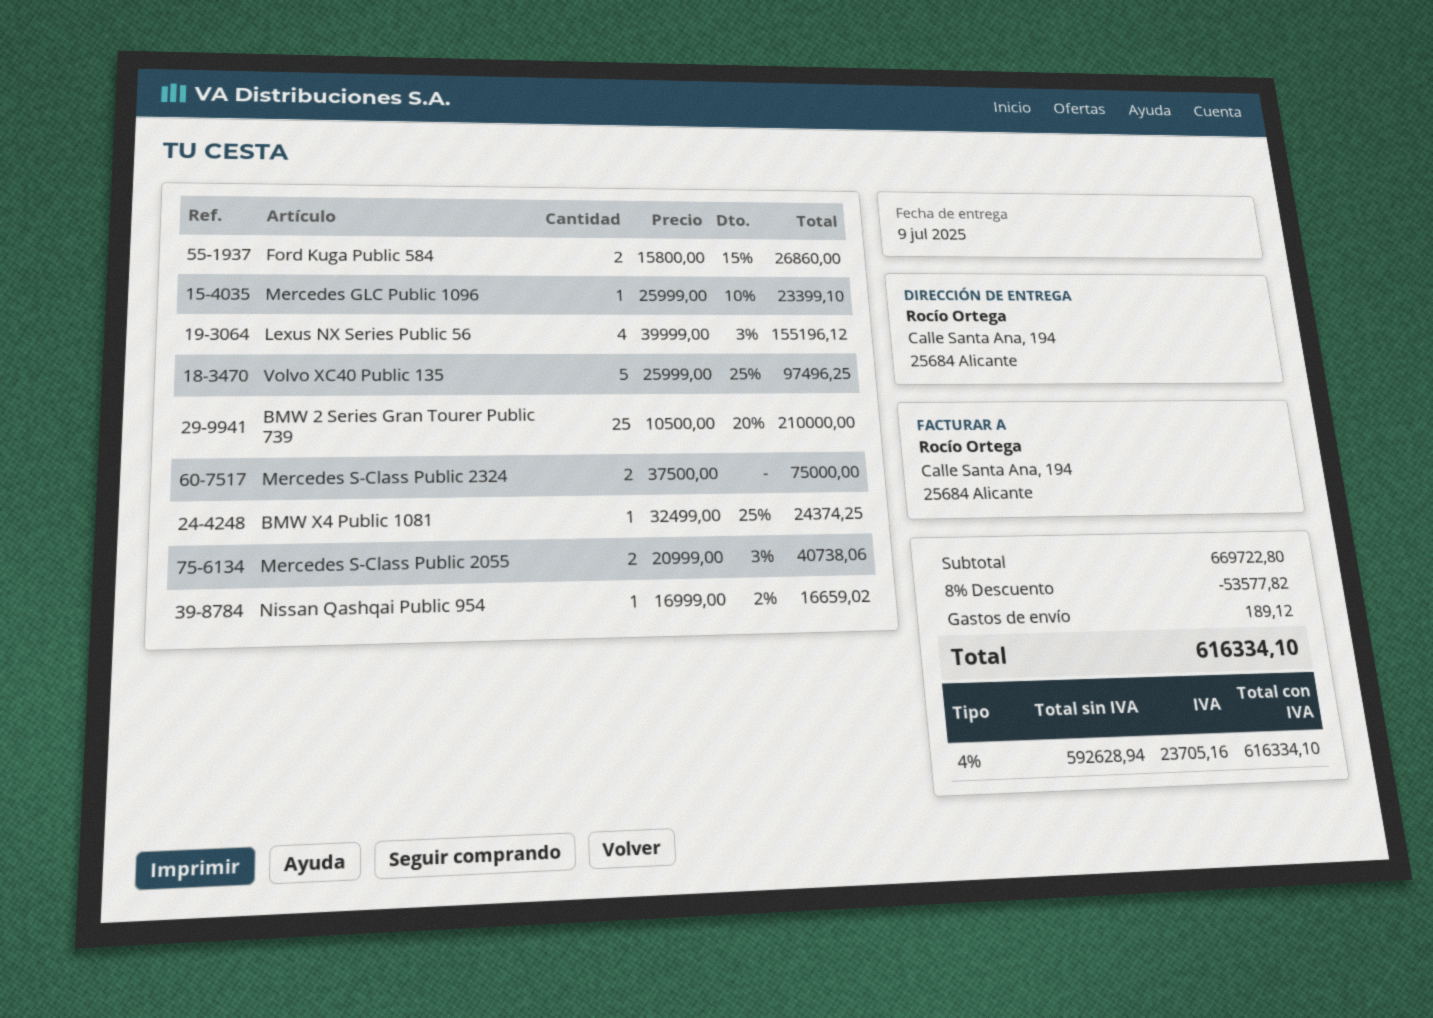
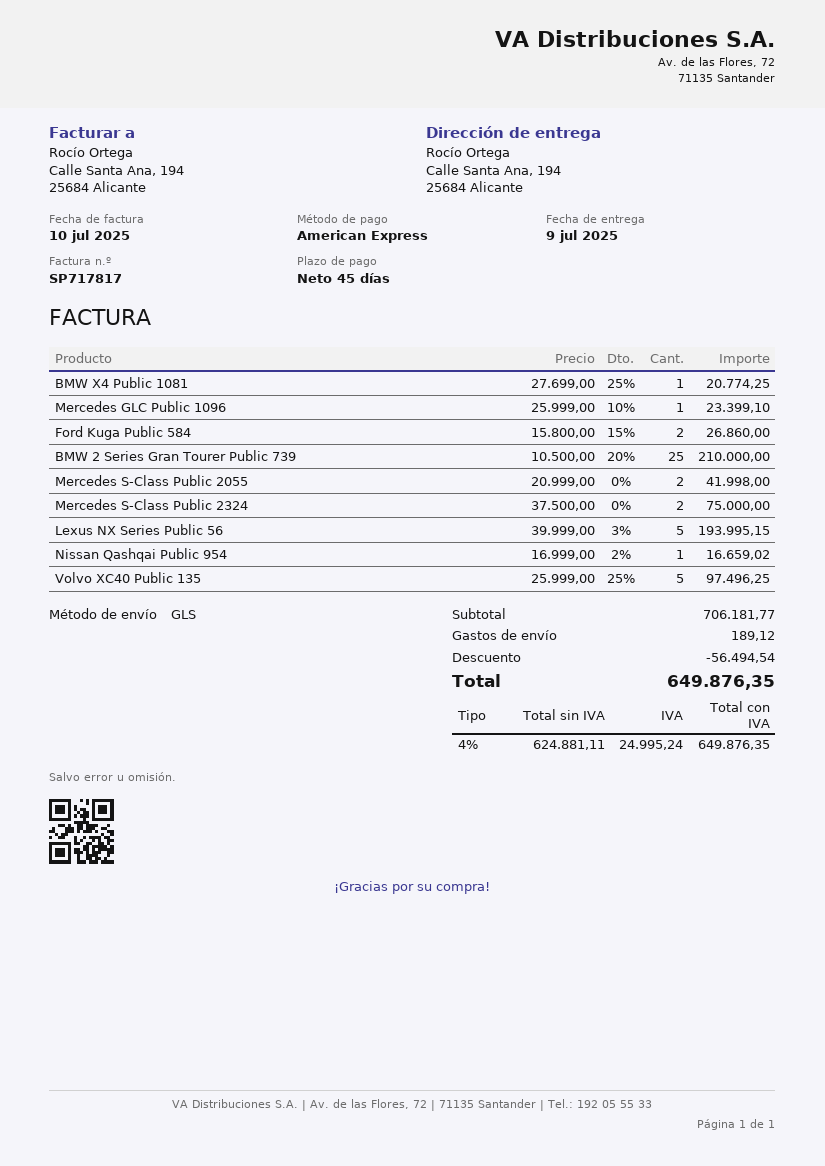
Lexus NX Series Public 56: 4 x 39999.00 - 3% = 155196.12 -> 5 x 39999.00 - 3% = 193995.15
BMW X4 Public 1081: 1 x 32499.00 - 25% = 24374.25 -> 1 x 27699.00 - 25% = 20774.25
Mercedes S-Class Public 2055: 2 x 20999.00 - 3% = 40738.06 -> 2 x 20999.00 = 41998.00
subtotal: 669722.80 -> 706181.77
discount: 53577.82 -> 56494.54
net: 592628.94 -> 624881.11
tax: 4% = 23705.16 -> 4% = 24995.24
total: 616334.10 -> 649876.35

